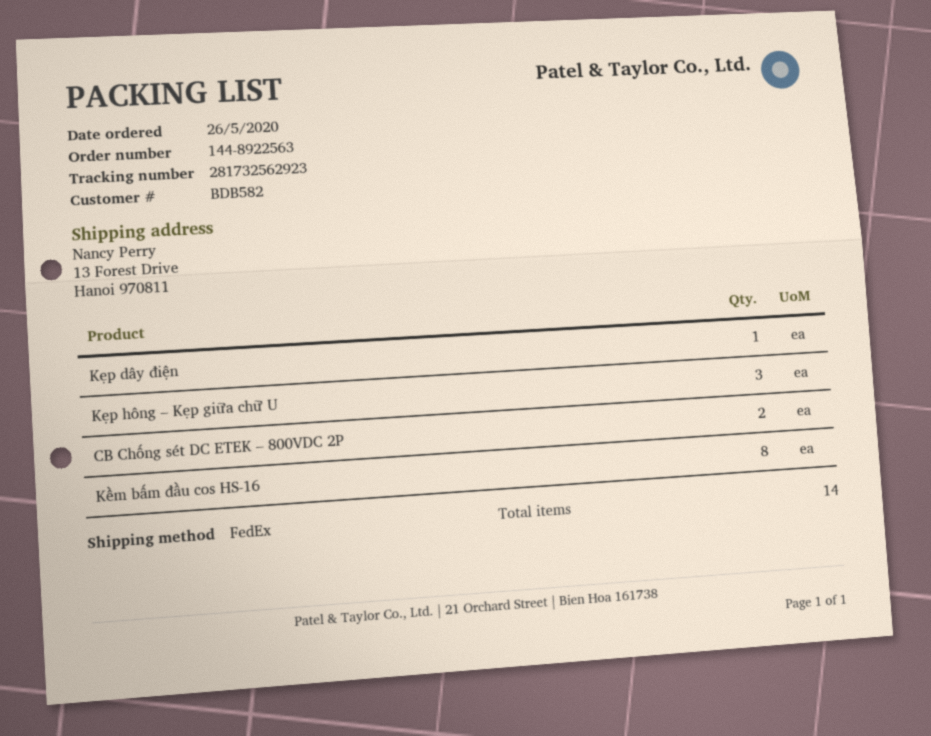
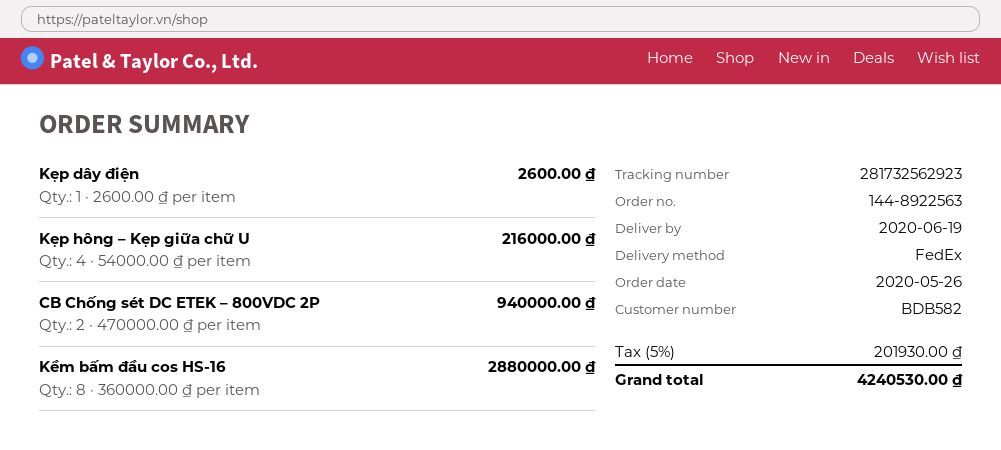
Kẹp hông – Kẹp giữa chữ U: 3 -> 4

